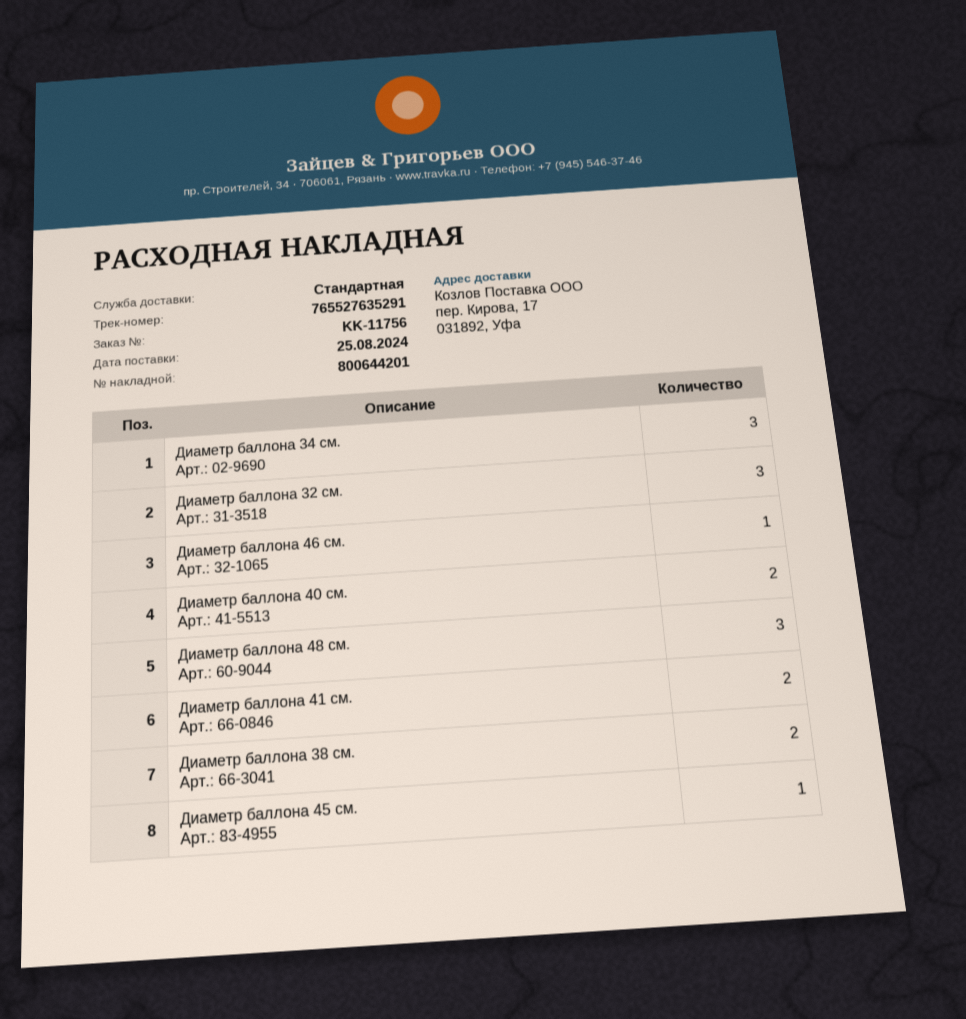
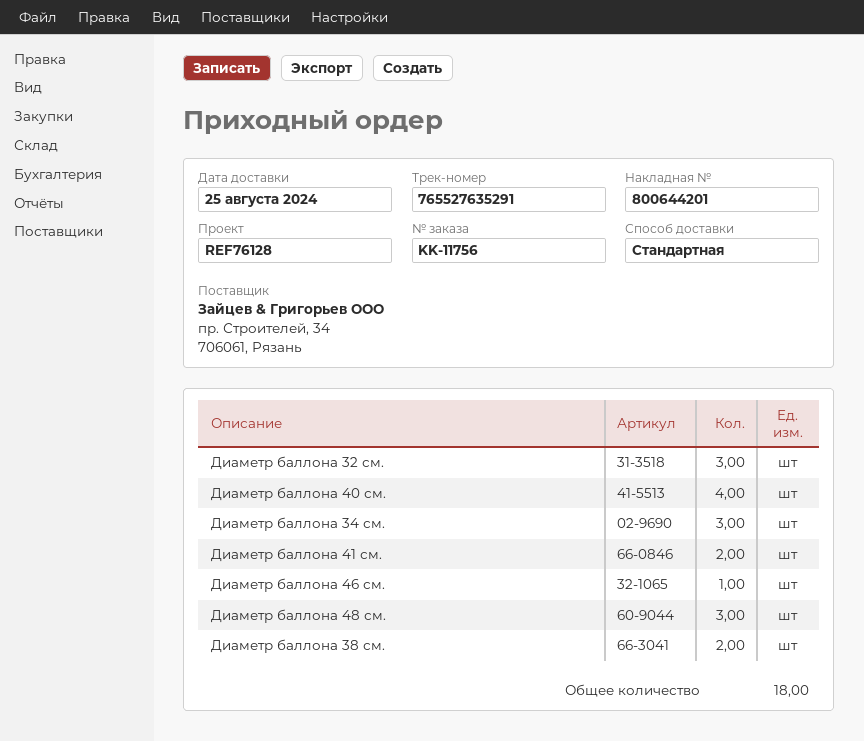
Диаметр баллона 40 см.: 2 -> 4
Диаметр баллона 45 см.: 1 -> none

